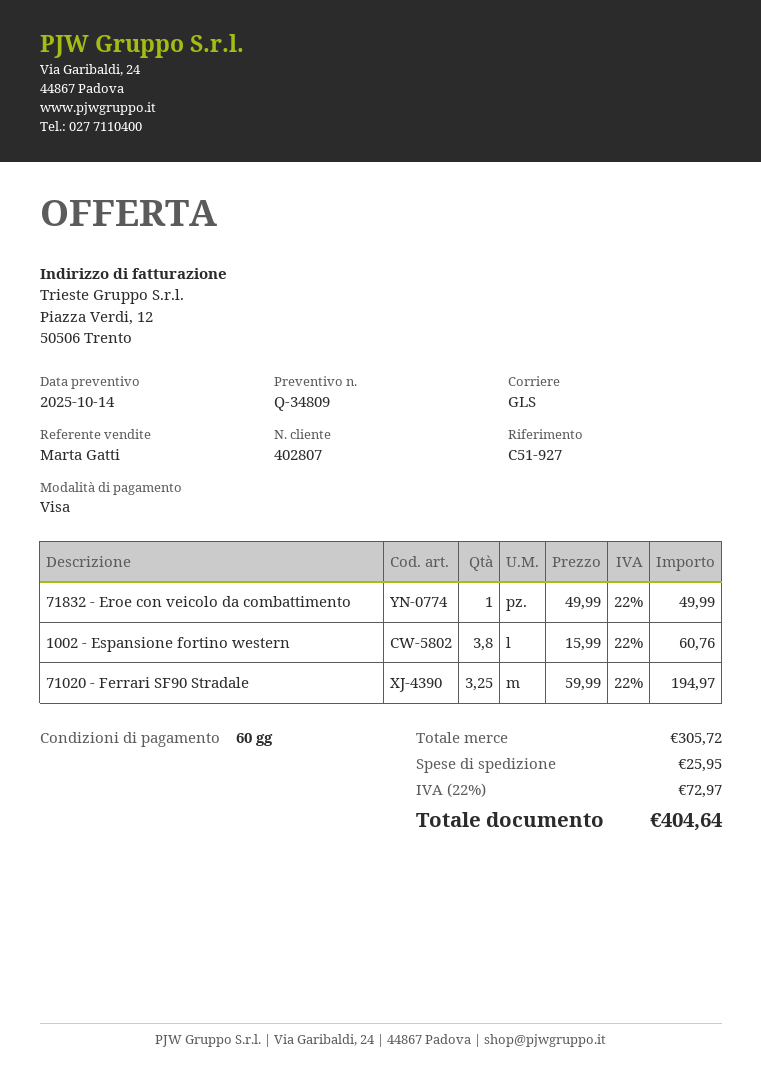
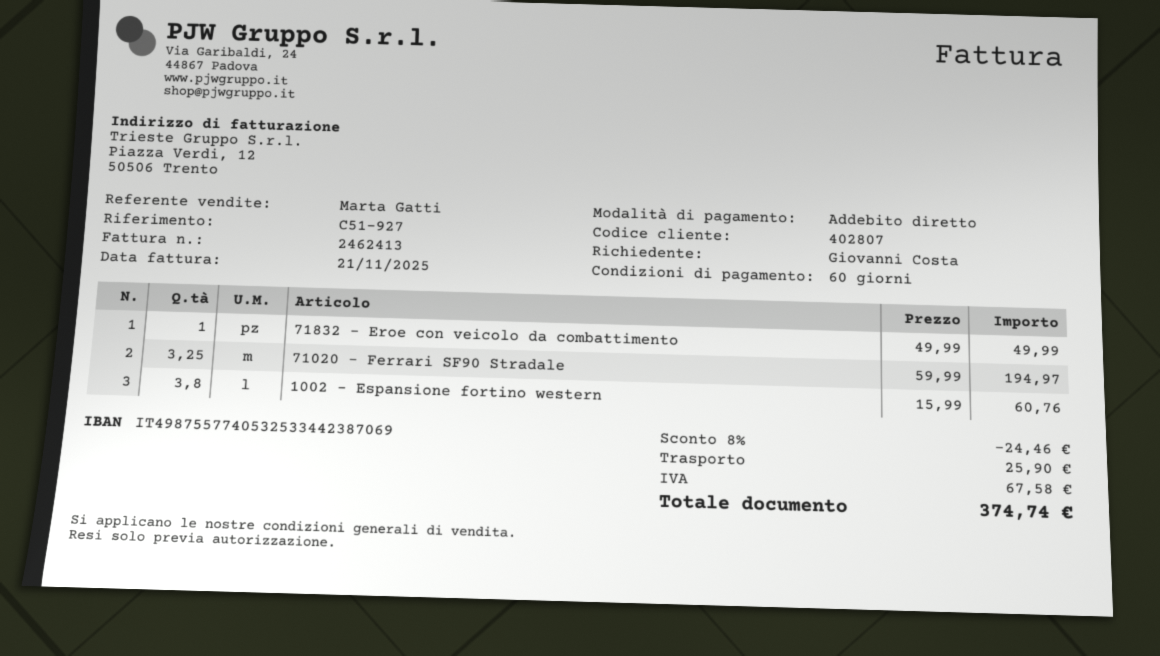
payment method: Visa -> direct debit
discount: none -> 8% = 24.46
shipping: 25.95 -> 25.90
tax: 72.97 -> 67.58
total: 404.64 -> 374.74

